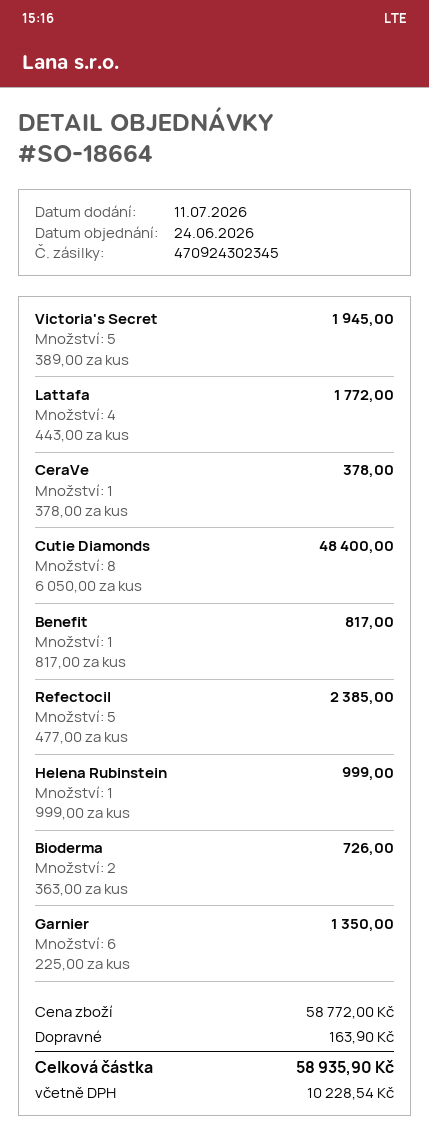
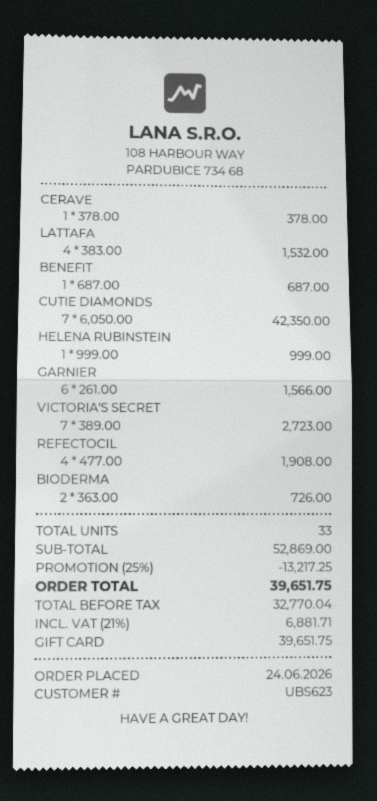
Victoria's Secret: 5 x 389.00 = 1945.00 -> 7 x 389.00 = 2723.00
Lattafa: 4 x 443.00 = 1772.00 -> 4 x 383.00 = 1532.00
Cutie Diamonds: 8 x 6050.00 = 48400.00 -> 7 x 6050.00 = 42350.00
Benefit: 1 x 817.00 = 817.00 -> 1 x 687.00 = 687.00
Refectocil: 5 x 477.00 = 2385.00 -> 4 x 477.00 = 1908.00
Garnier: 6 x 225.00 = 1350.00 -> 6 x 261.00 = 1566.00
subtotal: 58772.00 -> 52869.00
discount: none -> 25% = 13217.25
shipping: 163.90 -> none
tax: 10228.54 -> 6881.71
total: 58935.90 -> 39651.75

